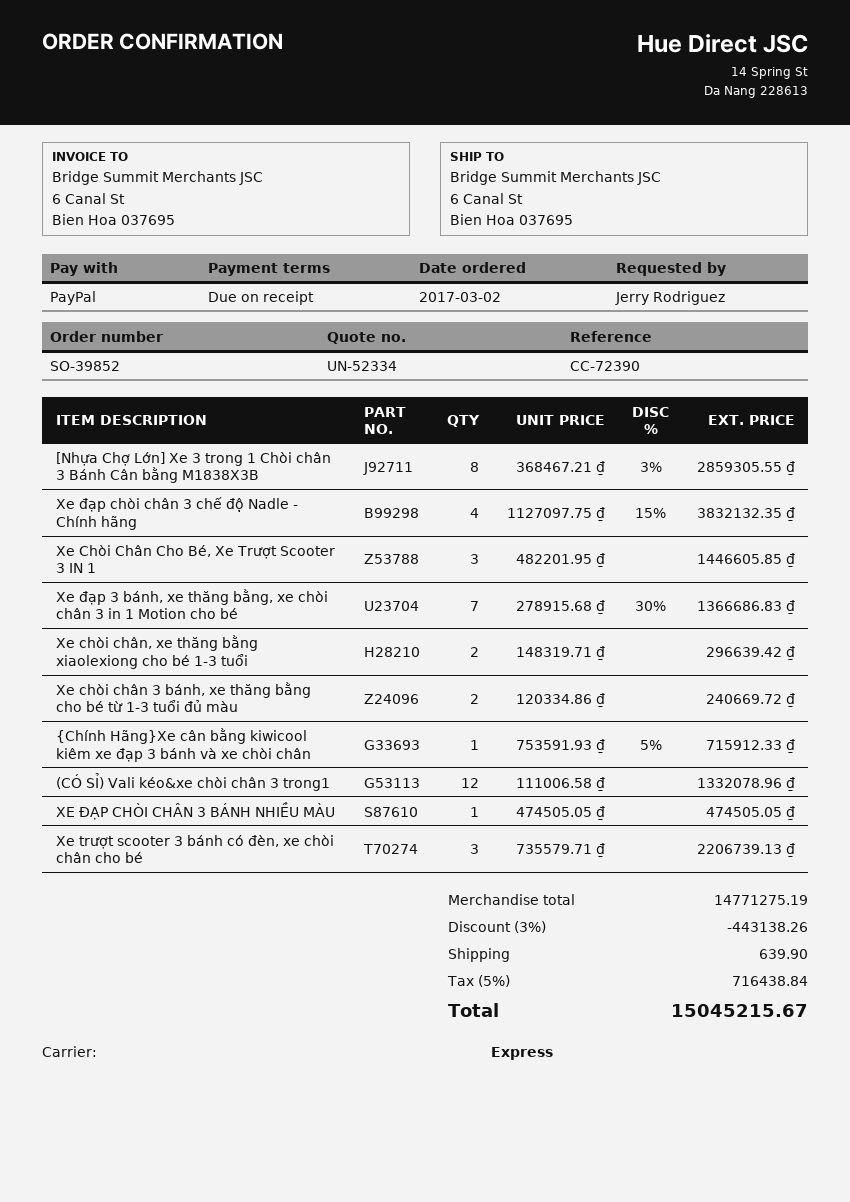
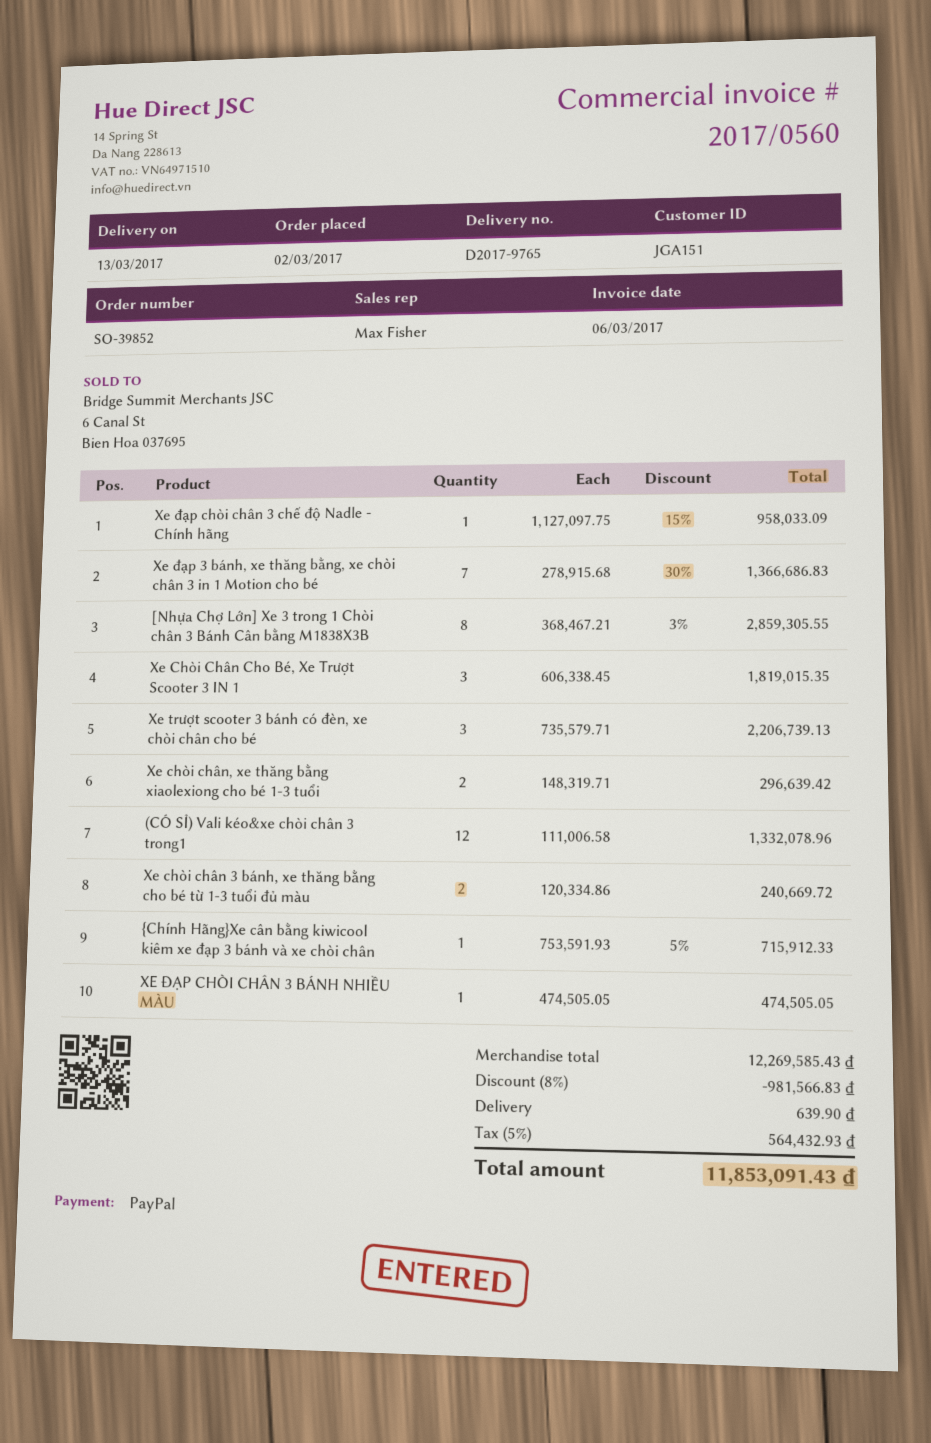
Xe đạp chòi chân 3 chế độ Nadle - Chính hãng: 4 x 1127097.75 - 15% = 3832132.35 -> 1 x 1127097.75 - 15% = 958033.09
Xe Chòi Chân Cho Bé, Xe Trượt Scooter 3 IN 1: 3 x 482201.95 = 1446605.85 -> 3 x 606338.45 = 1819015.35
subtotal: 14771275.19 -> 12269585.43
discount: 3% = 443138.26 -> 8% = 981566.83
tax: 5% = 716438.84 -> 5% = 564432.93
total: 15045215.67 -> 11853091.43

